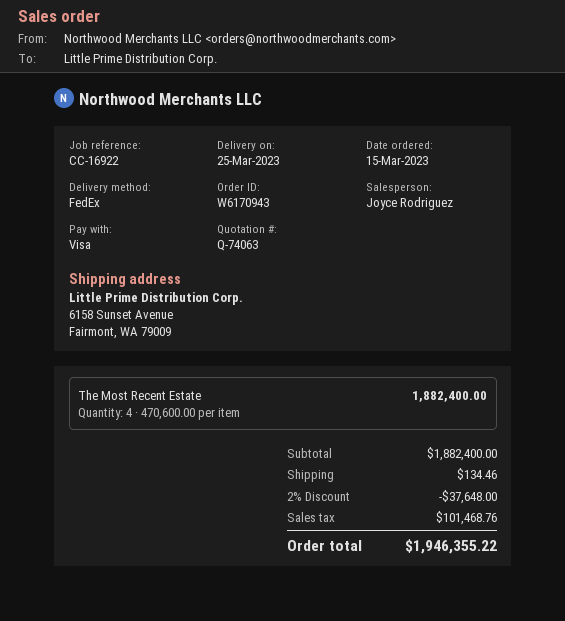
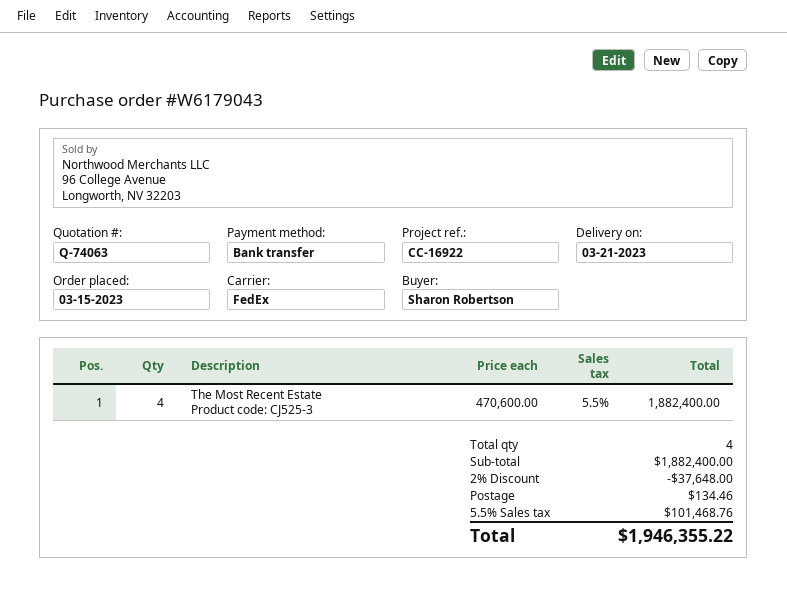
order number: W6170943 -> W6179043
delivery date: 2023-03-25 -> 2023-03-21
payment method: Visa -> bank transfer

